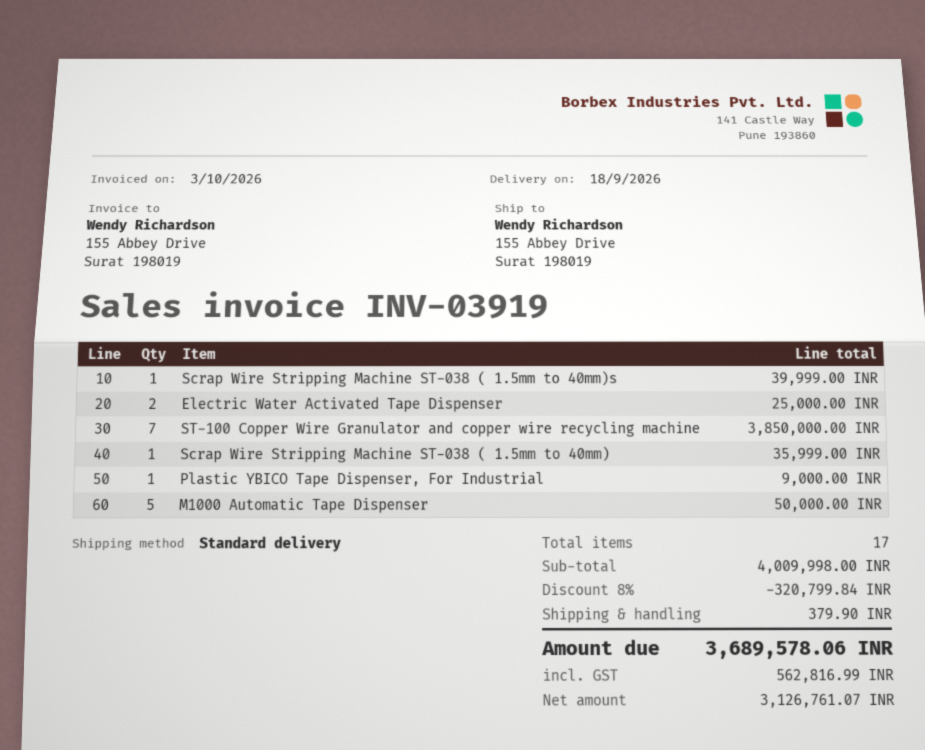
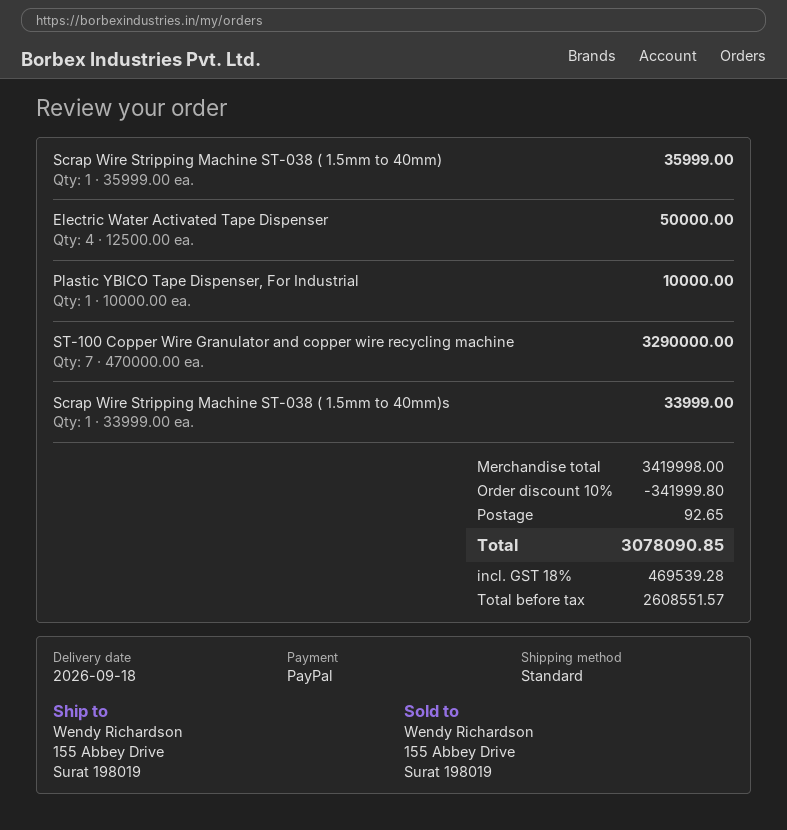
Scrap Wire Stripping Machine ST-038 ( 1.5mm to 40mm)s: 1 for 39999.00 -> 1 for 33999.00
Electric Water Activated Tape Dispenser: 2 for 25000.00 -> 4 for 50000.00
ST-100 Copper Wire Granulator and copper wire recycling machine: 7 for 3850000.00 -> 7 for 3290000.00
Plastic YBICO Tape Dispenser, For Industrial: 1 for 9000.00 -> 1 for 10000.00
M1000 Automatic Tape Dispenser: 5 for 50000.00 -> none
subtotal: 4009998.00 -> 3419998.00
discount: 8% = 320799.84 -> 10% = 341999.80
shipping: 379.90 -> 92.65
net: 3126761.07 -> 2608551.57
tax: 562816.99 -> 469539.28
total: 3689578.06 -> 3078090.85

